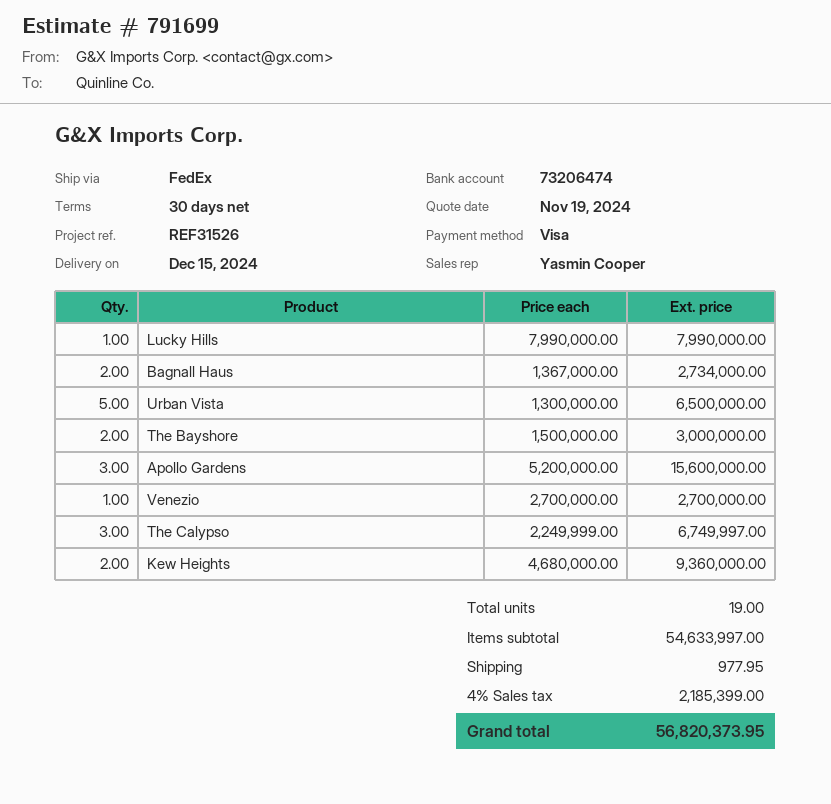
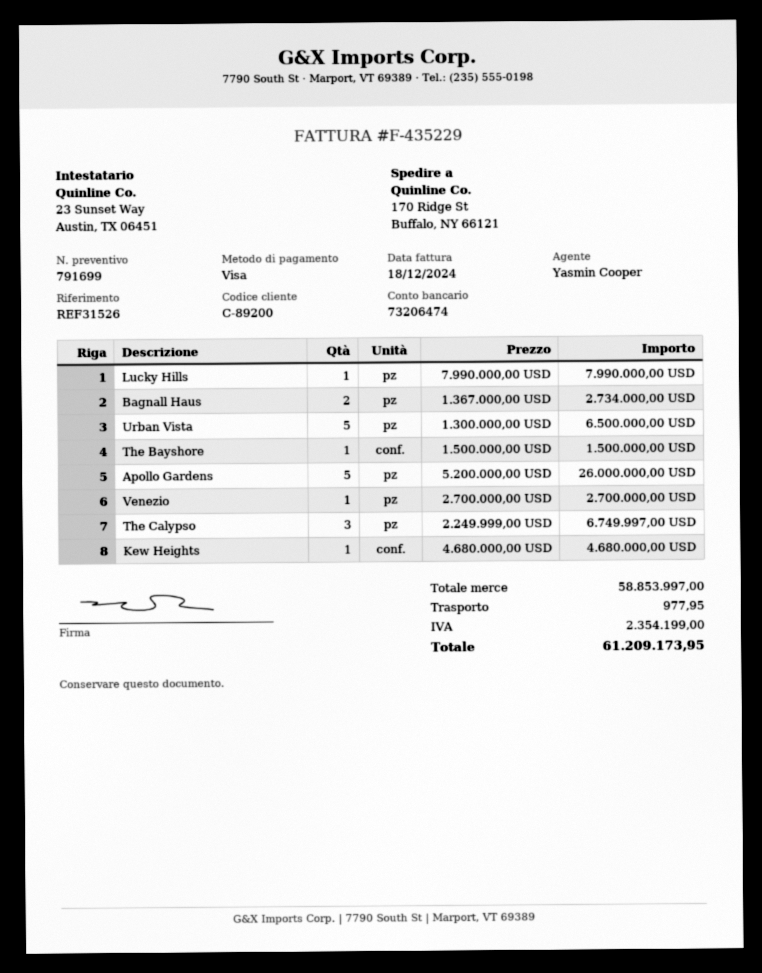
The Bayshore: 2 x 1500000.00 = 3000000.00 -> 1 x 1500000.00 = 1500000.00
Apollo Gardens: 3 x 5200000.00 = 15600000.00 -> 5 x 5200000.00 = 26000000.00
Kew Heights: 2 x 4680000.00 = 9360000.00 -> 1 x 4680000.00 = 4680000.00
subtotal: 54633997.00 -> 58853997.00
tax: 2185399.00 -> 2354199.00
total: 56820373.95 -> 61209173.95

